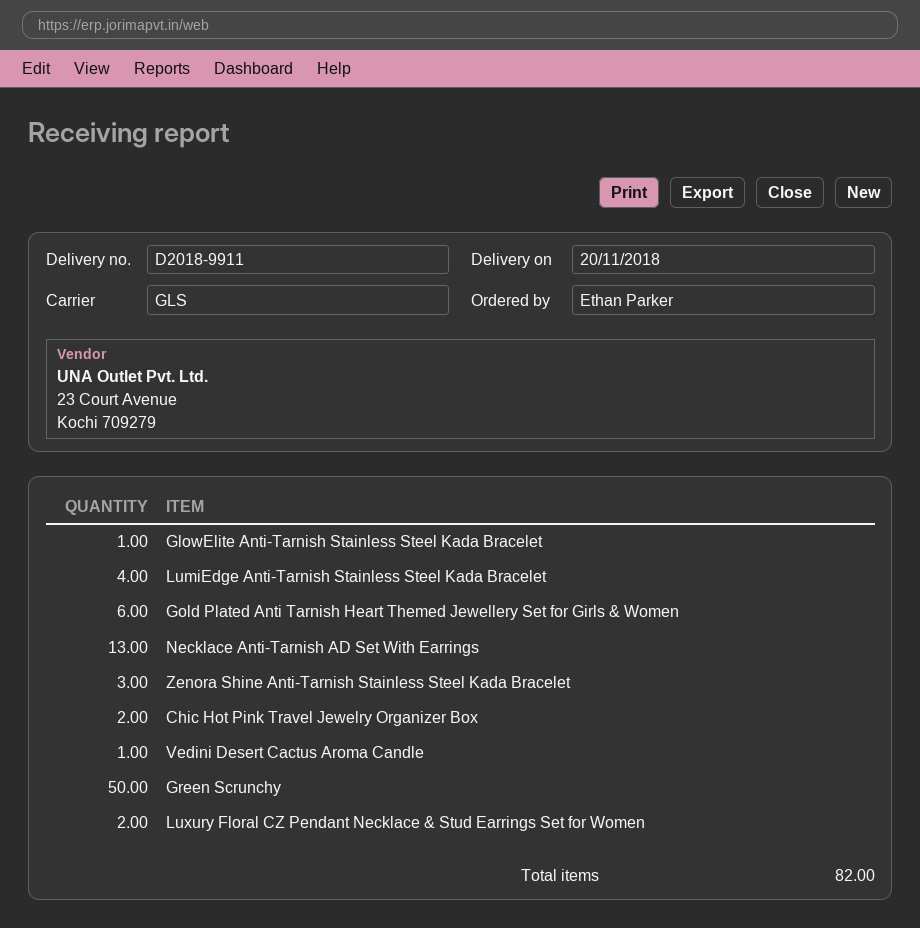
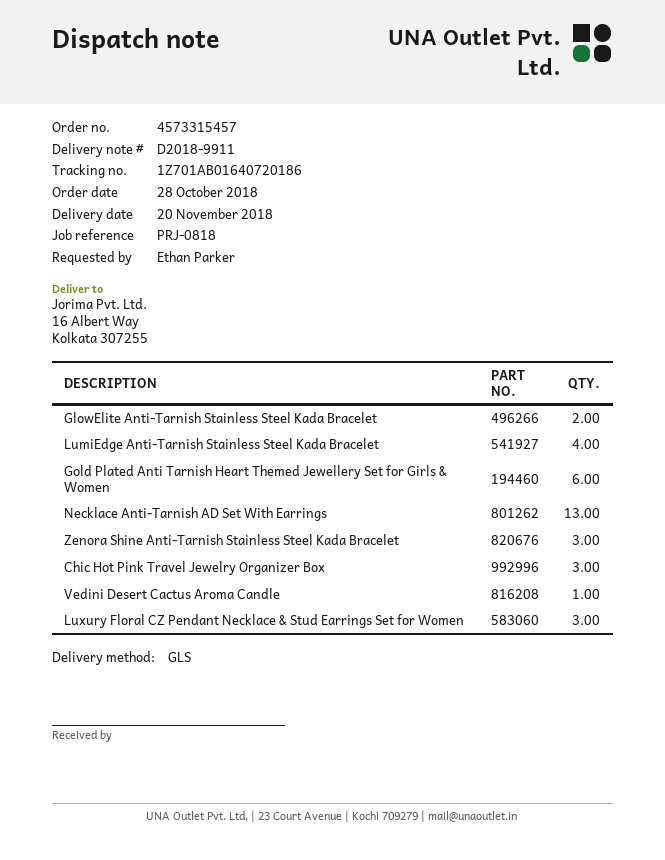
GlowElite Anti-Tarnish Stainless Steel Kada Bracelet: 1 -> 2
Chic Hot Pink Travel Jewelry Organizer Box: 2 -> 3
Green Scrunchy: 50 -> none
Luxury Floral CZ Pendant Necklace & Stud Earrings Set for Women: 2 -> 3

